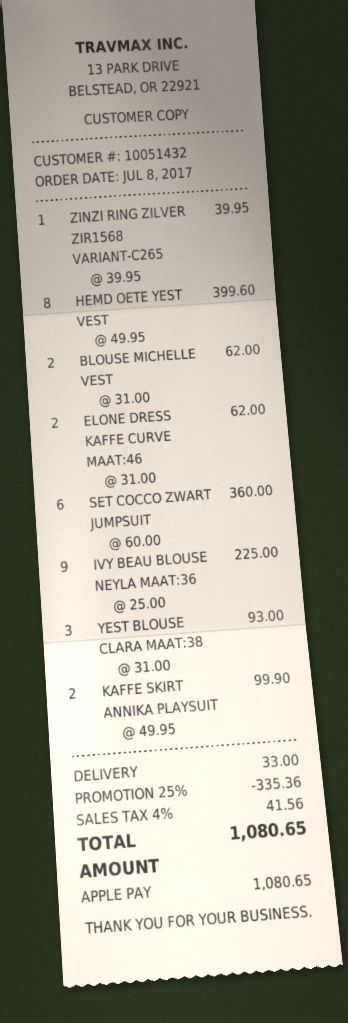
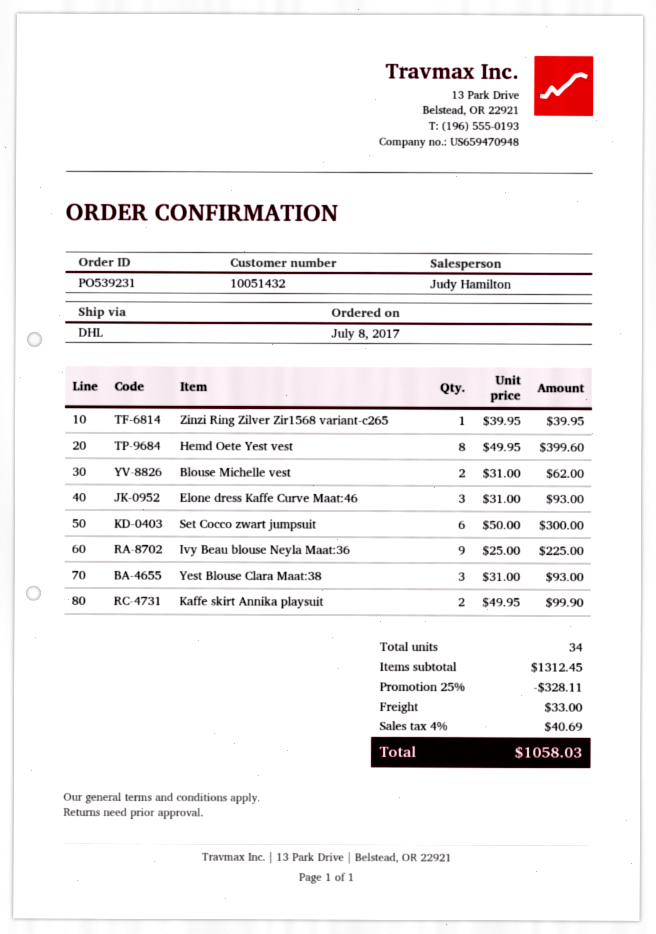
ELONE DRESS KAFFE CURVE MAAT:46: 2 x 31.00 = 62.00 -> 3 x 31.00 = 93.00
SET COCCO ZWART JUMPSUIT: 6 x 60.00 = 360.00 -> 6 x 50.00 = 300.00
discount: 25% = 335.36 -> 25% = 328.11
tax: 4% = 41.56 -> 4% = 40.69
total: 1080.65 -> 1058.03

